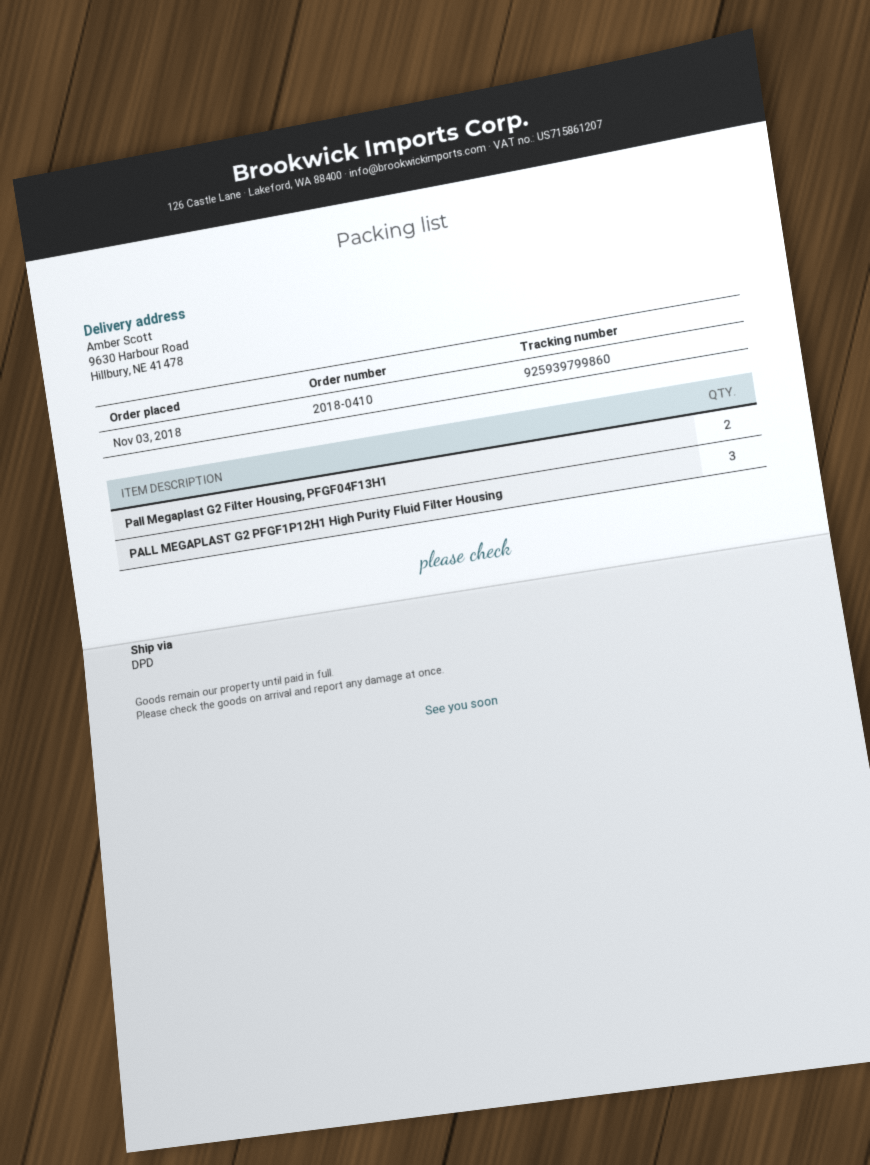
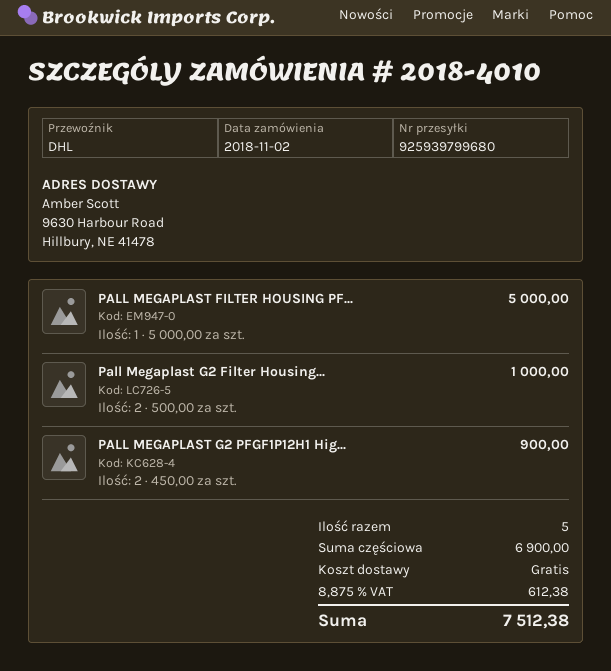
order number: 2018-0410 -> 2018-4010
order date: 2018-11-03 -> 2018-11-02
shipping method: DPD -> DHL
tracking number: 925939799860 -> 925939799680
PALL MEGAPLAST G2 PFGF1P12H1 High Purity Fluid Filter Housing: 3 -> 2
PALL MEGAPLAST FILTER HOUSING PF...: none -> 1

